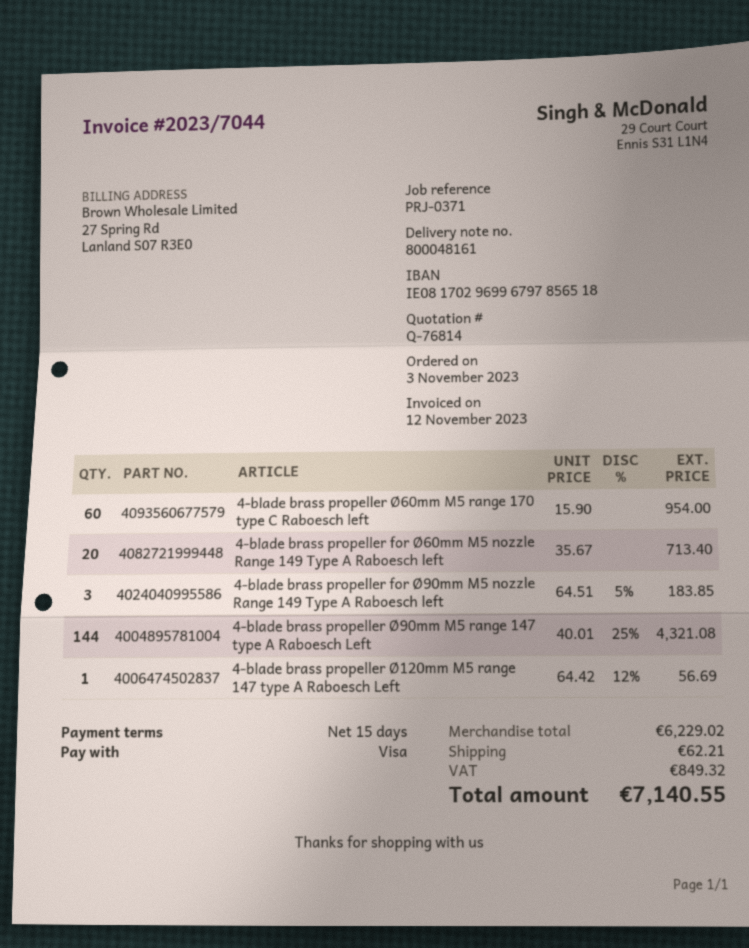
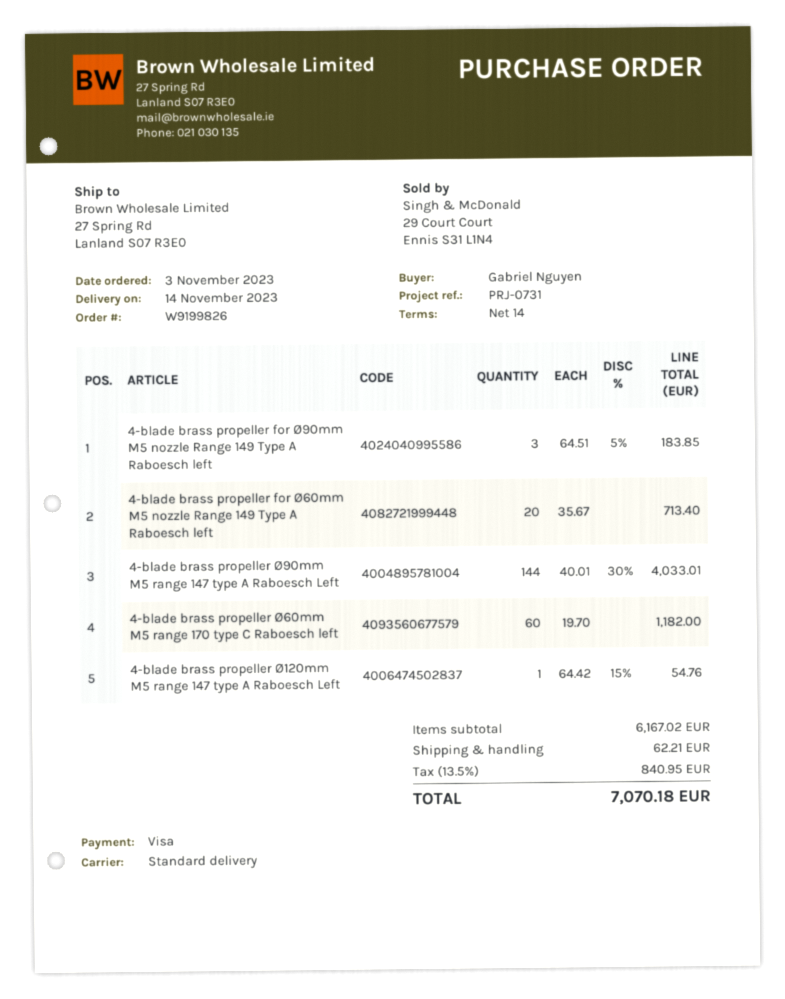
payment terms: 15 days -> 14 days
reference: PRJ-0371 -> PRJ-0731
4-blade brass propeller Ø60mm M5 range 170 type C Raboesch left: 60 x 15.90 = 954.00 -> 60 x 19.70 = 1182.00
4-blade brass propeller Ø90mm M5 range 147 type A Raboesch Left: 144 x 40.01 - 25% = 4321.08 -> 144 x 40.01 - 30% = 4033.01
4-blade brass propeller Ø120mm M5 range 147 type A Raboesch Left: 1 x 64.42 - 12% = 56.69 -> 1 x 64.42 - 15% = 54.76
subtotal: 6229.02 -> 6167.02
tax: 849.32 -> 840.95
total: 7140.55 -> 7070.18

